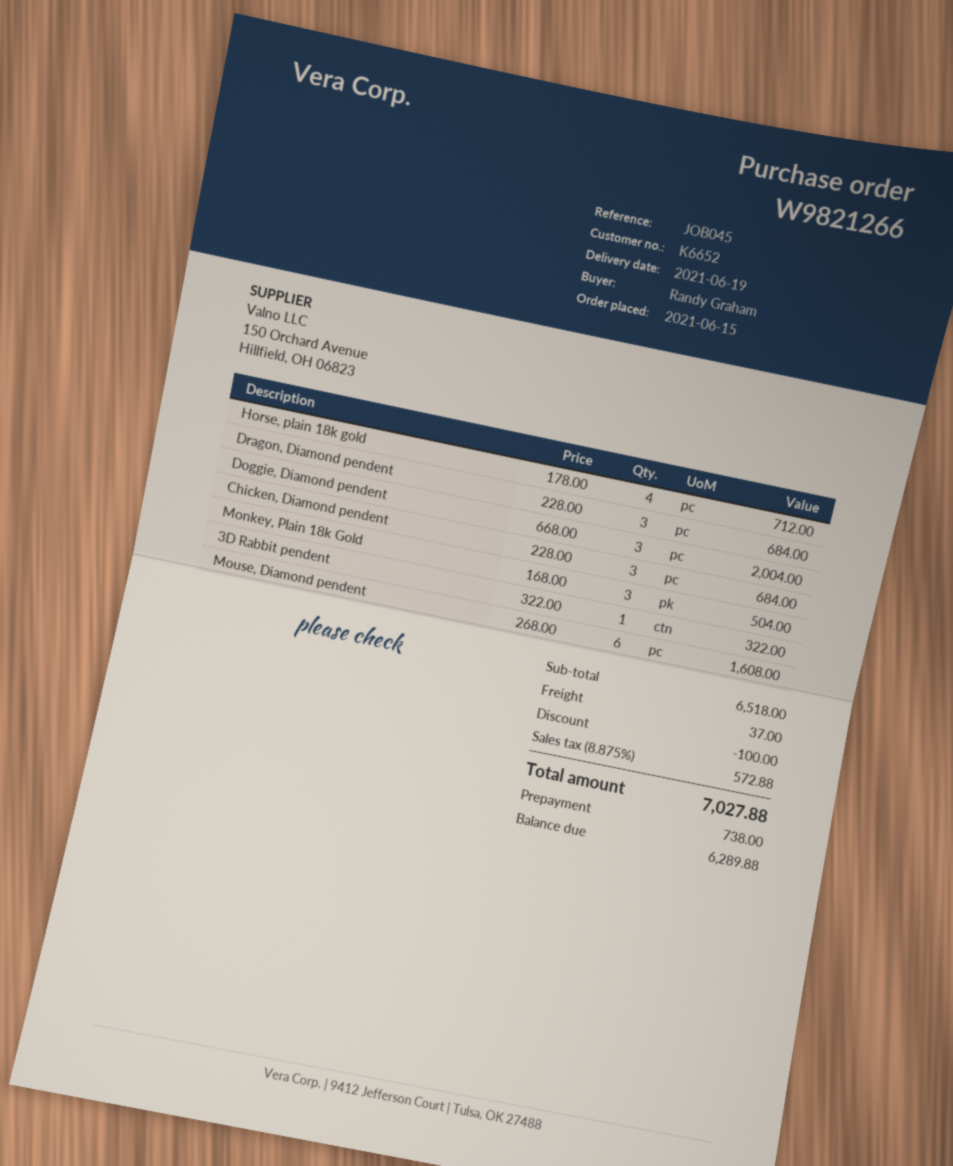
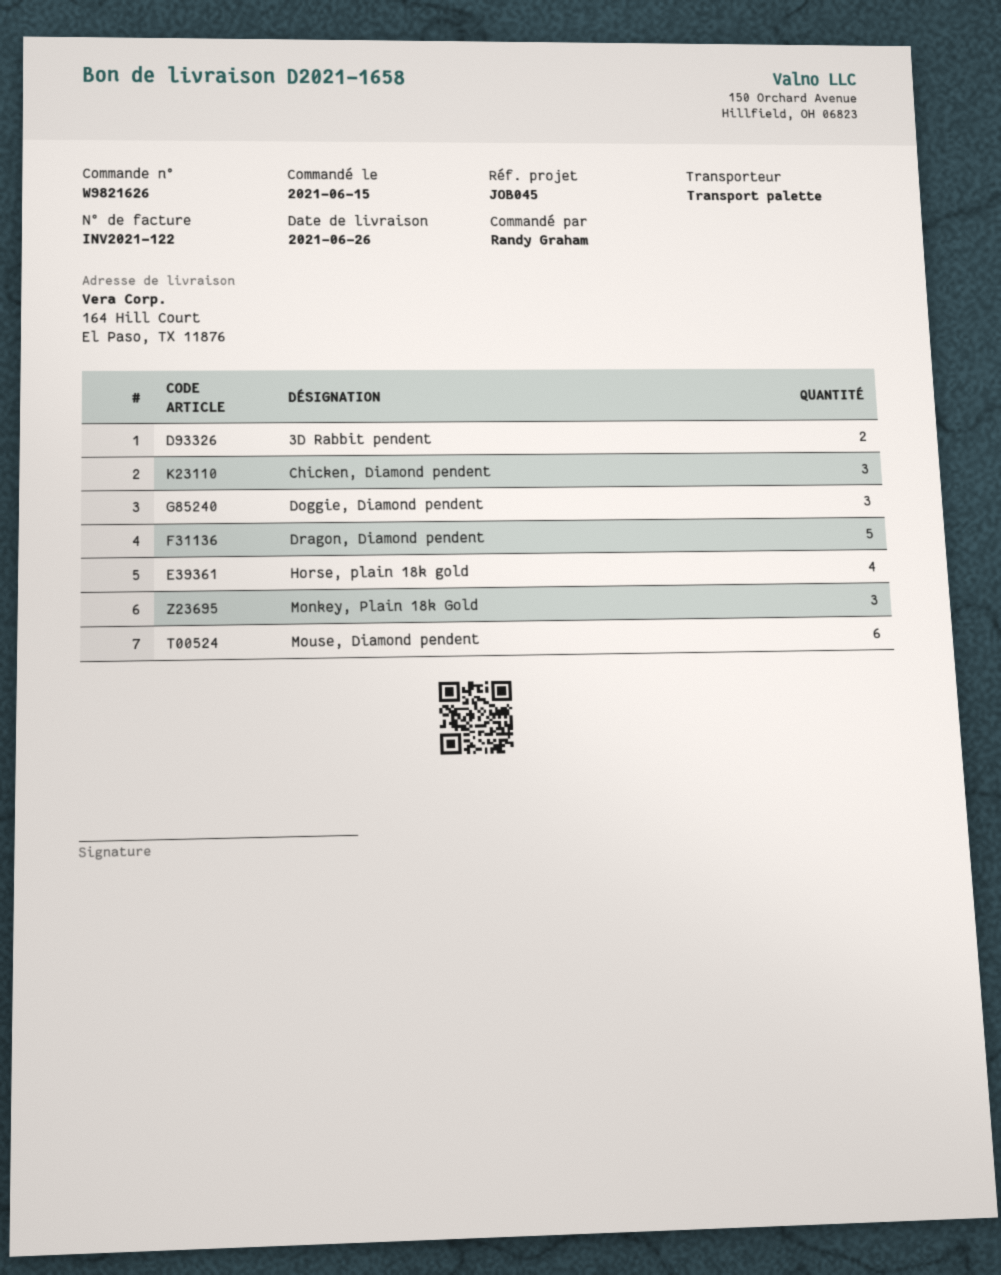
order number: W9821266 -> W9821626
delivery date: 2021-06-19 -> 2021-06-26
Dragon, Diamond pendent: 3 -> 5
3D Rabbit pendent: 1 -> 2

